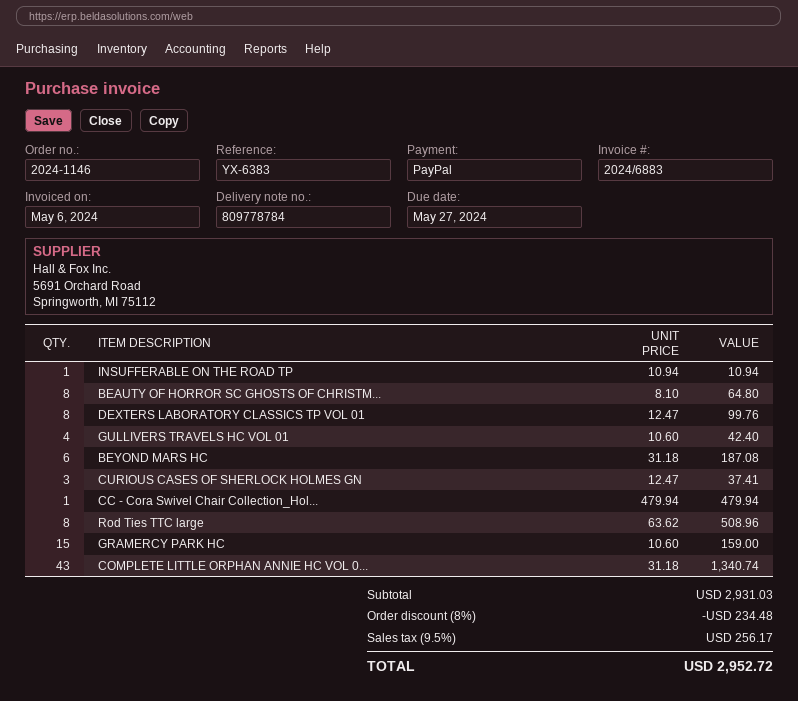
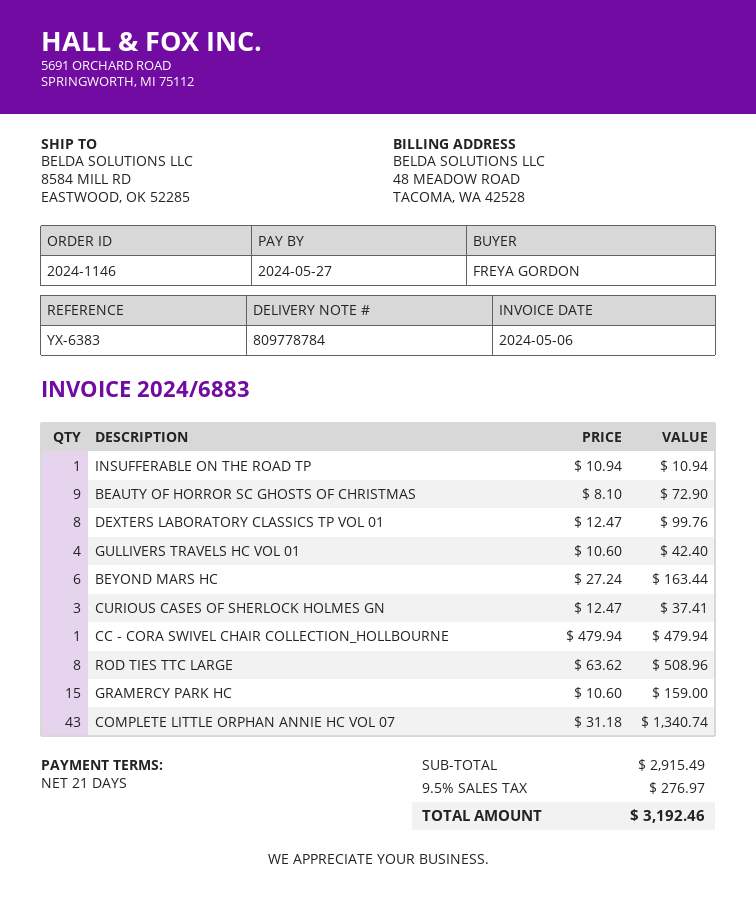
BEAUTY OF HORROR SC GHOSTS OF CHRISTM...: 8 x 8.10 = 64.80 -> 9 x 8.10 = 72.90
BEYOND MARS HC: 6 x 31.18 = 187.08 -> 6 x 27.24 = 163.44
subtotal: 2931.03 -> 2915.49
discount: 8% = 234.48 -> none
tax: 9.5% = 256.17 -> 9.5% = 276.97
total: 2952.72 -> 3192.46

